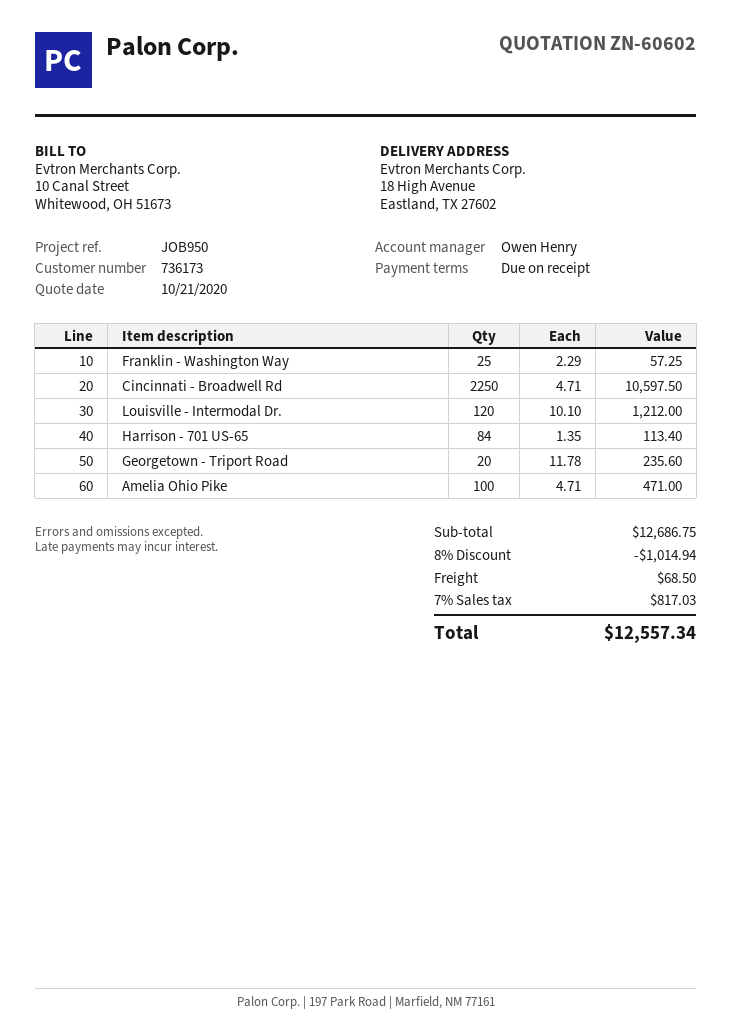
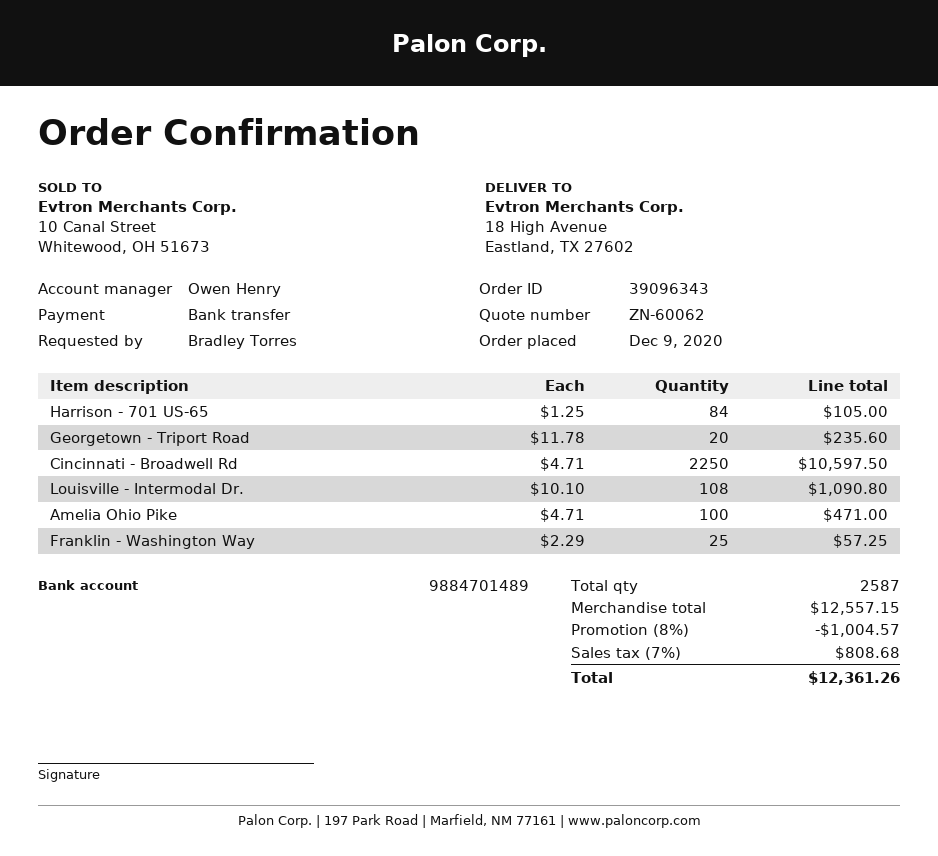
quote number: ZN-60602 -> ZN-60062
Louisville - Intermodal Dr.: 120 x 10.10 = 1212.00 -> 108 x 10.10 = 1090.80
Harrison - 701 US-65: 84 x 1.35 = 113.40 -> 84 x 1.25 = 105.00
subtotal: 12686.75 -> 12557.15
discount: 8% = 1014.94 -> 8% = 1004.57
shipping: 68.50 -> none
tax: 7% = 817.03 -> 7% = 808.68
total: 12557.34 -> 12361.26

